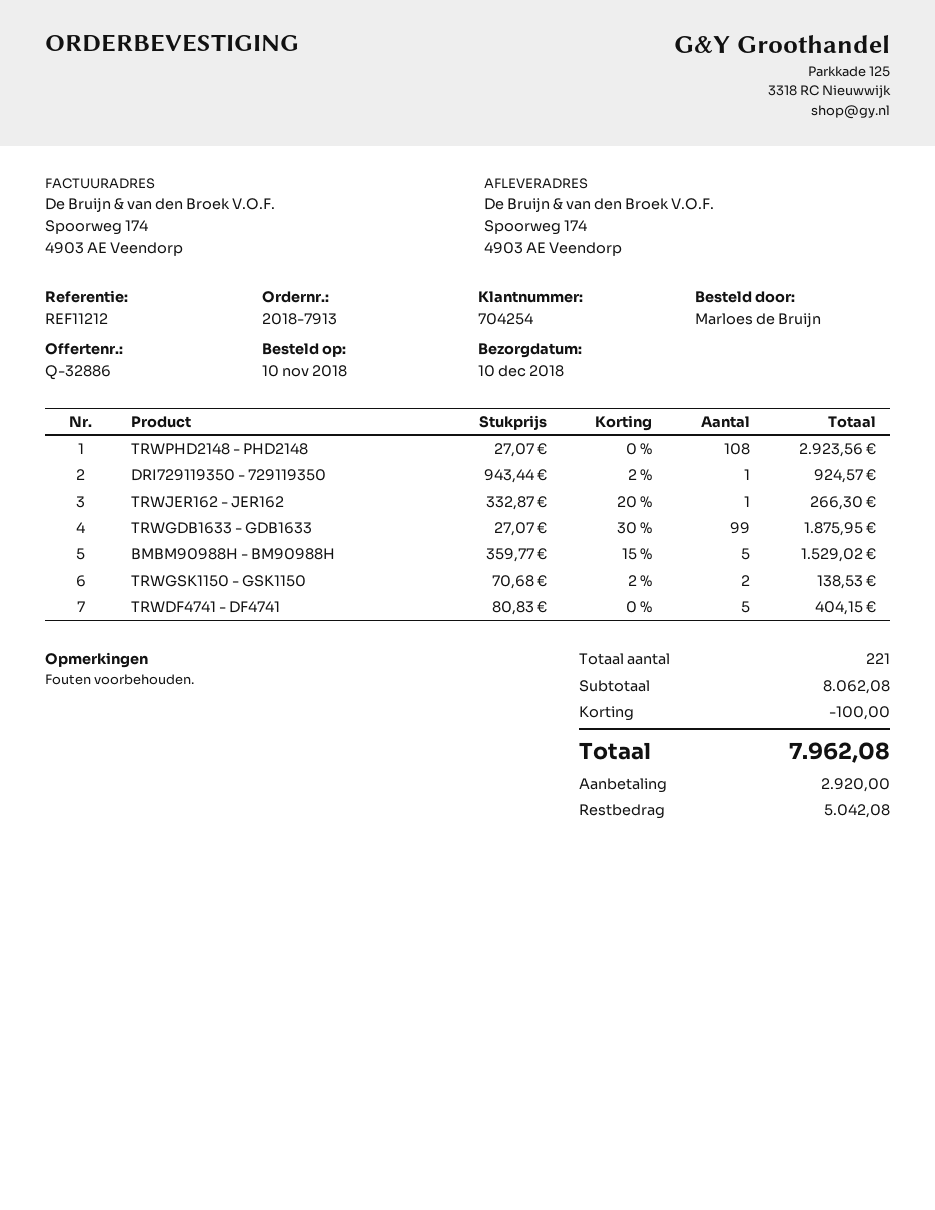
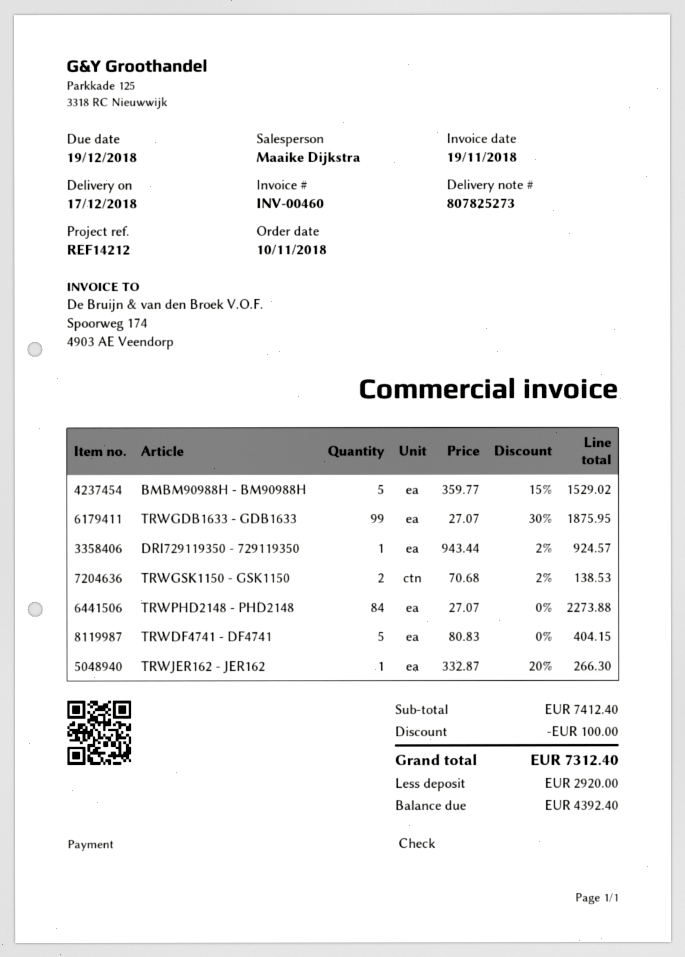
delivery date: 2018-12-10 -> 2018-12-17
reference: REF11212 -> REF14212
TRWPHD2148 - PHD2148: 108 x 27.07 = 2923.56 -> 84 x 27.07 = 2273.88
subtotal: 8062.08 -> 7412.40
total: 7962.08 -> 7312.40
balance: 5042.08 -> 4392.40

